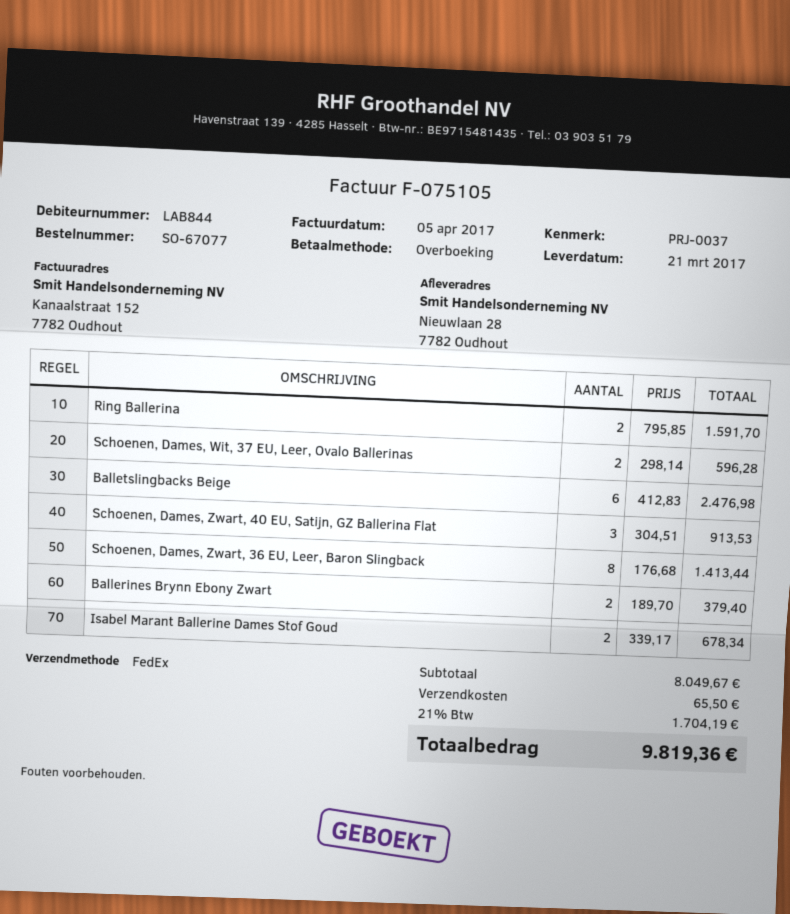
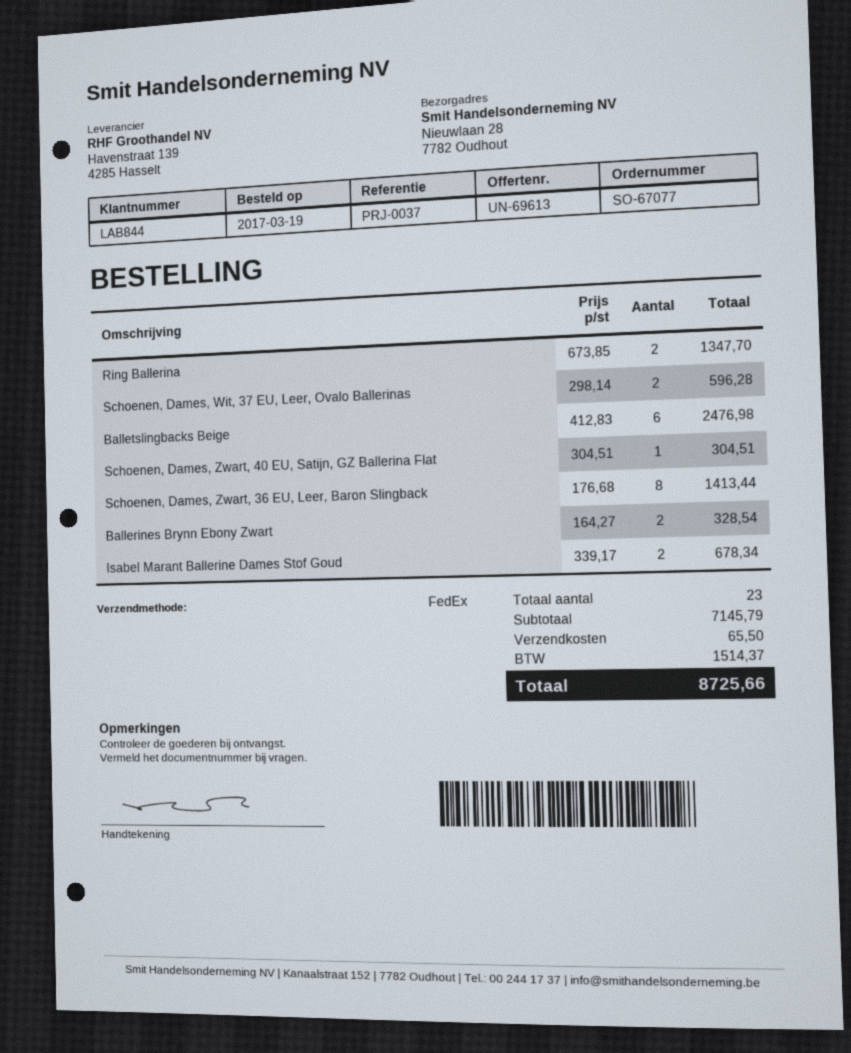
Ring Ballerina: 2 x 795.85 = 1591.70 -> 2 x 673.85 = 1347.70
Schoenen, Dames, Zwart, 40 EU, Satijn, GZ Ballerina Flat: 3 x 304.51 = 913.53 -> 1 x 304.51 = 304.51
Ballerines Brynn Ebony Zwart: 2 x 189.70 = 379.40 -> 2 x 164.27 = 328.54
subtotal: 8049.67 -> 7145.79
tax: 1704.19 -> 1514.37
total: 9819.36 -> 8725.66

